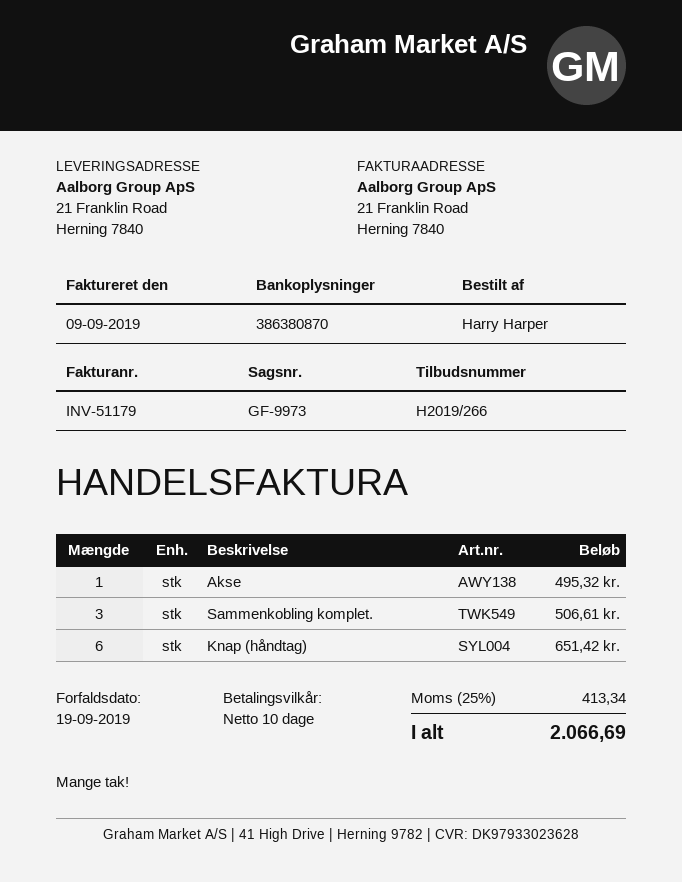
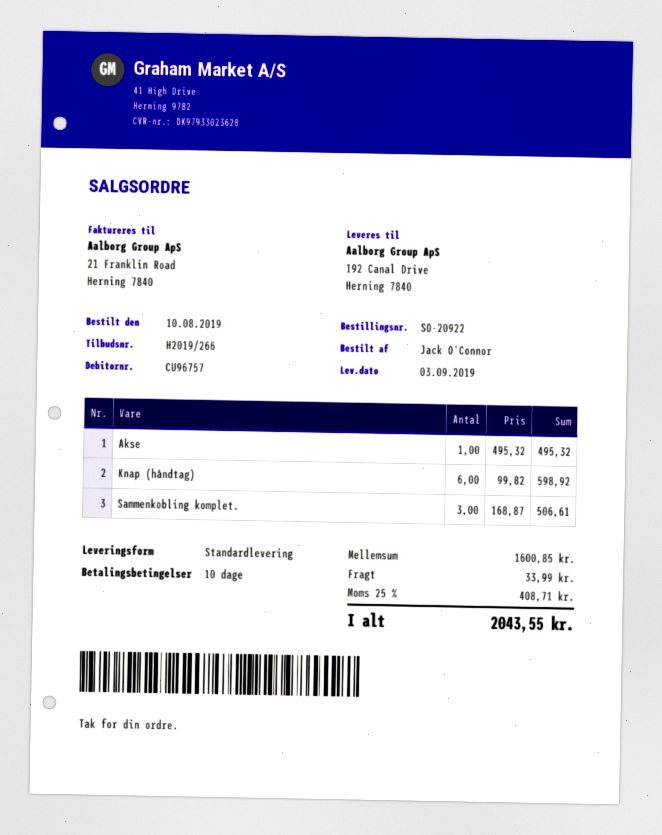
ordered by: Harry Harper -> Jack O'Connor
ship to: 21 Franklin Road, Herning 7840 -> 192 Canal Drive, Herning 7840
Knap (håndtag): 6 for 651.42 -> 6 for 598.92
shipping: none -> 33.99
tax: 25% = 413.34 -> 25% = 408.71
total: 2066.69 -> 2043.55

